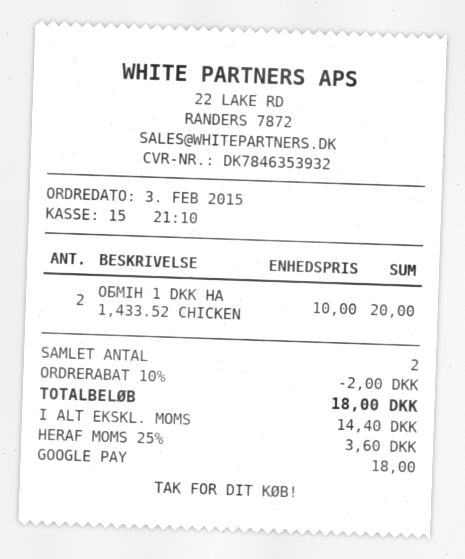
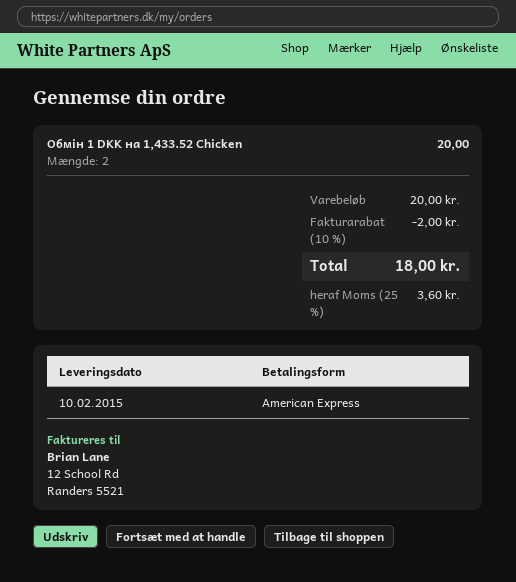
payment method: Google Pay -> American Express

